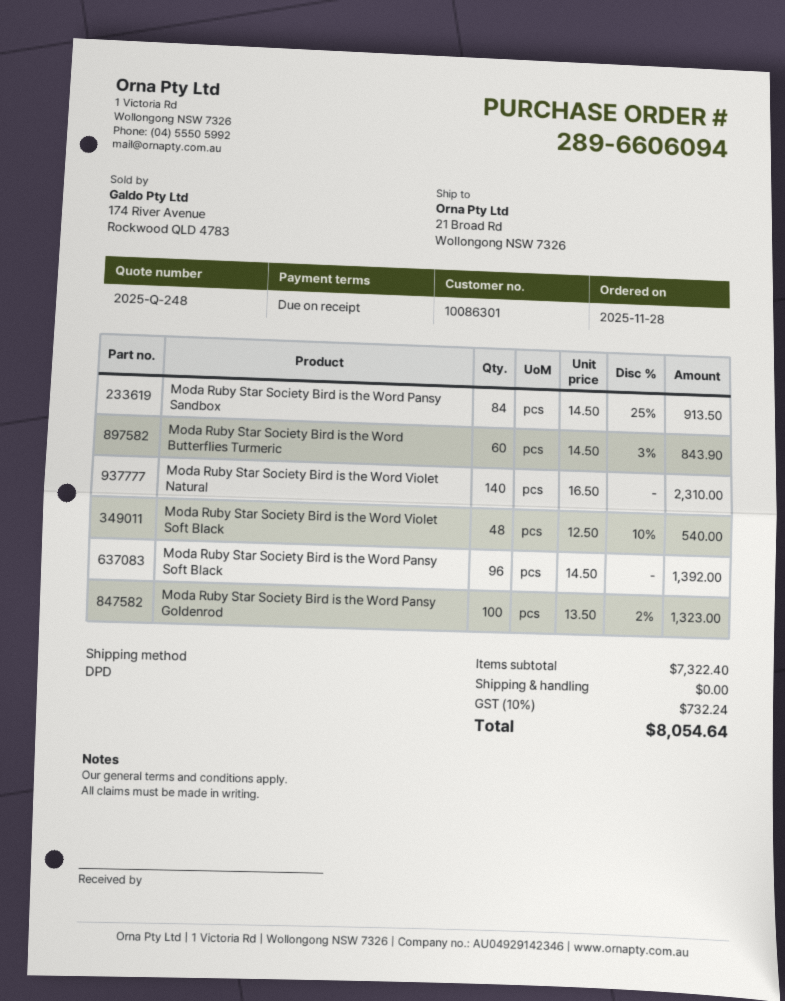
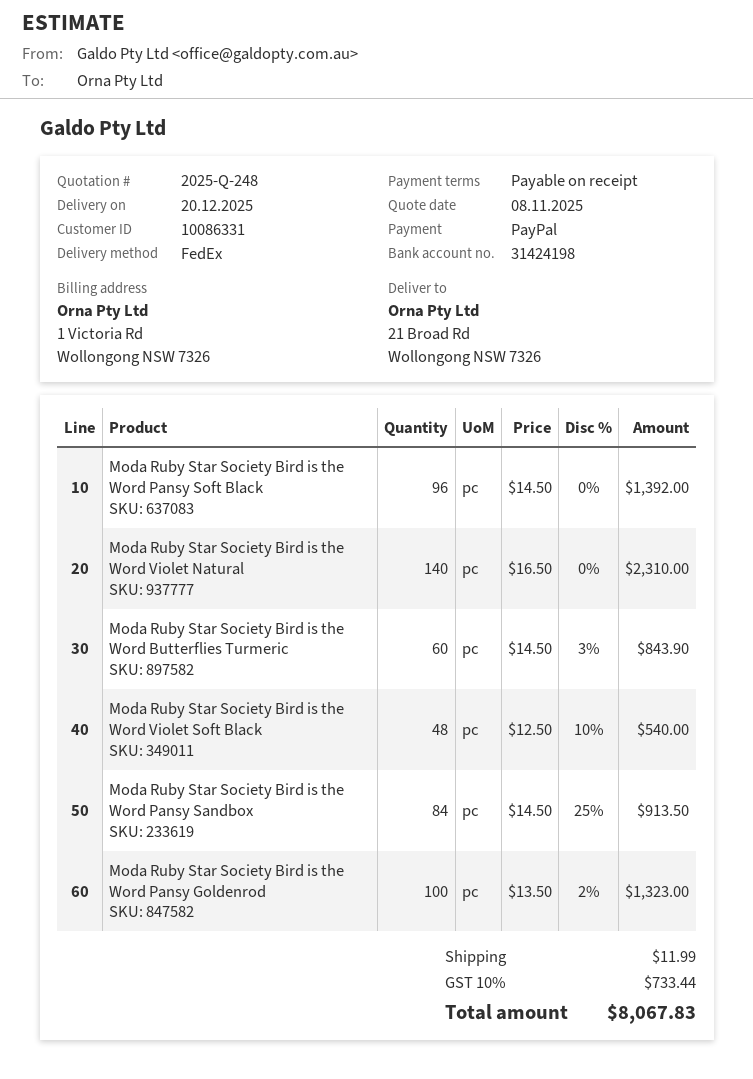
customer number: 10086301 -> 10086331
shipping method: DPD -> FedEx
shipping: 0.00 -> 11.99
tax: 10% = 732.24 -> 10% = 733.44
total: 8054.64 -> 8067.83

